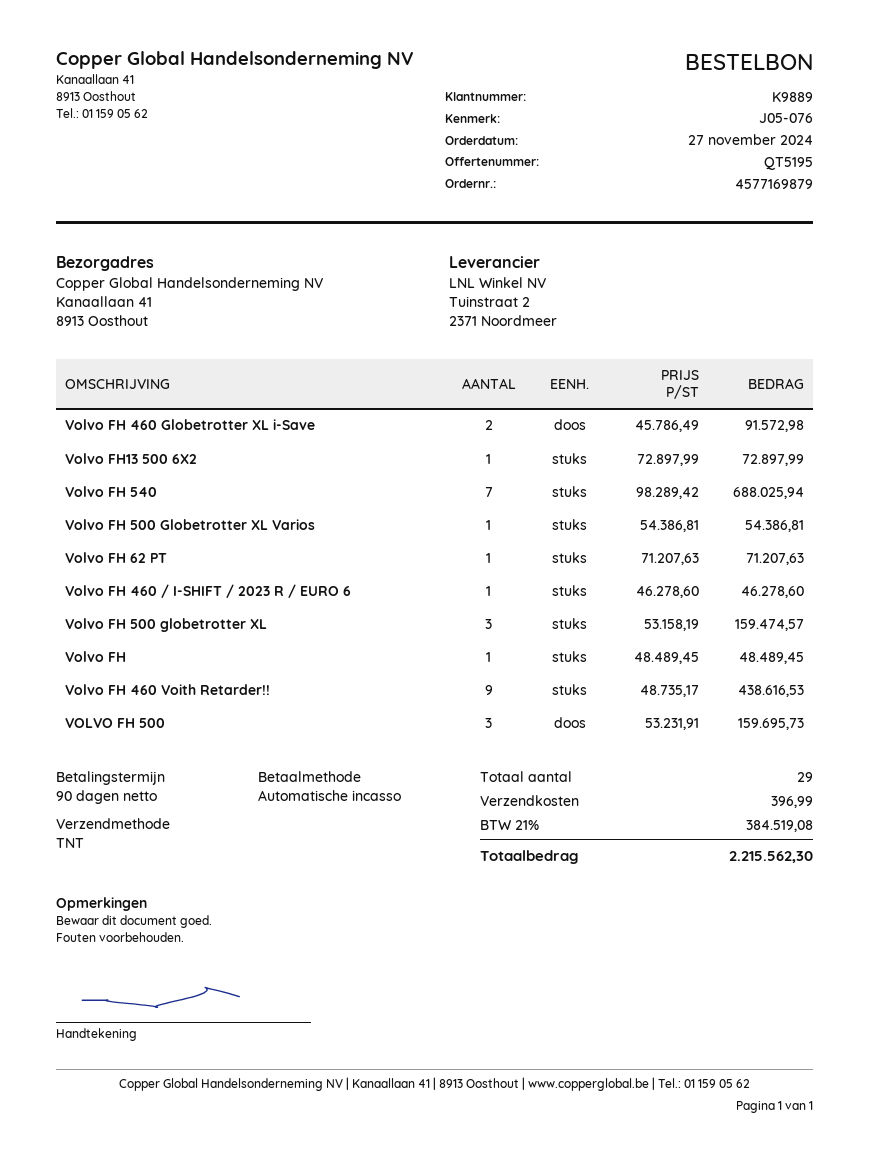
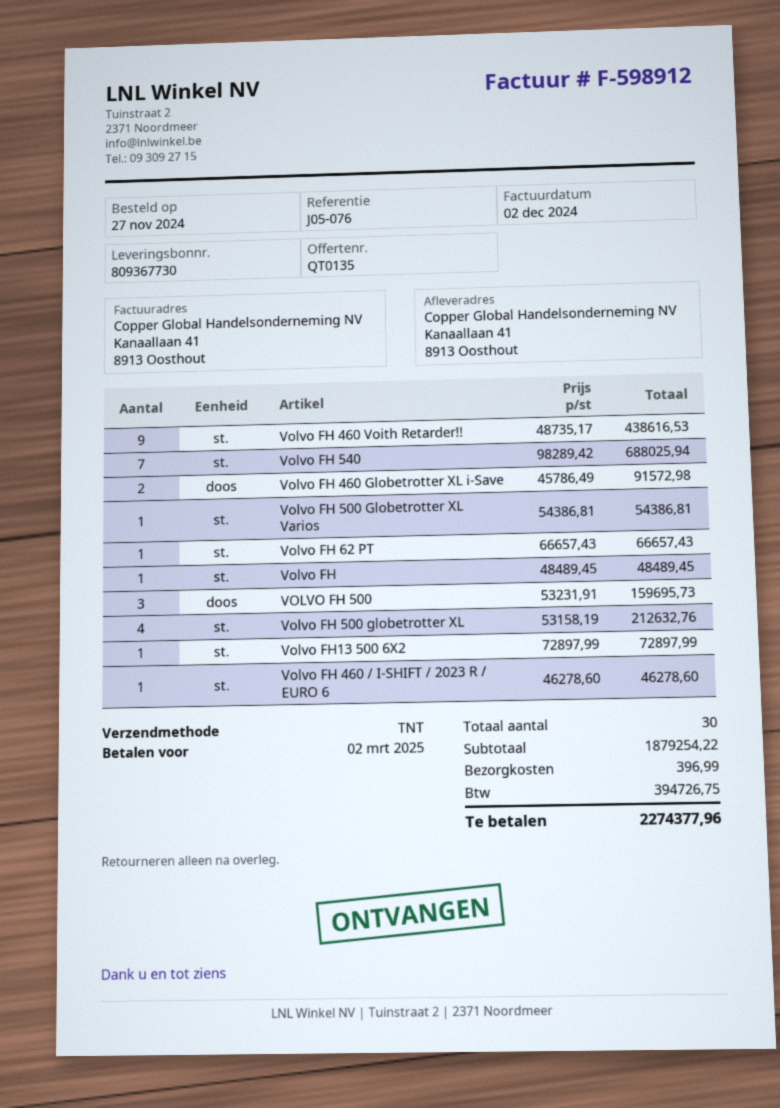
quote number: QT5195 -> QT0135
Volvo FH 62 PT: 1 x 71207.63 = 71207.63 -> 1 x 66657.43 = 66657.43
Volvo FH 500 globetrotter XL: 3 x 53158.19 = 159474.57 -> 4 x 53158.19 = 212632.76
total quantity: 29 -> 30
tax: 384519.08 -> 394726.75
total: 2215562.30 -> 2274377.96

